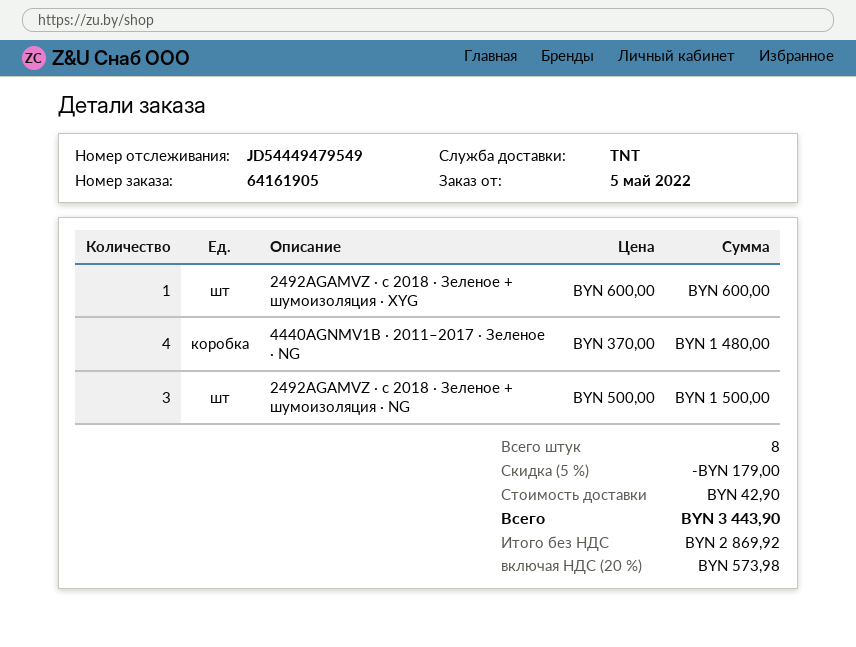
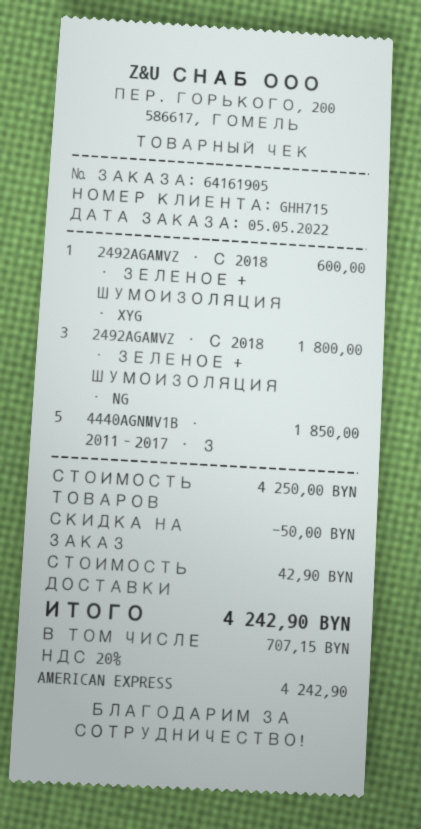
4440AGNMV1B · 2011–2017 · Зеленое · NG: 4 for 1480.00 -> 5 for 1850.00
2492AGAMVZ · с 2018 · Зеленое + шумоизоляция · NG: 3 for 1500.00 -> 3 for 1800.00
discount: 179.00 -> 50.00
tax: 20% = 573.98 -> 20% = 707.15
total: 3443.90 -> 4242.90

